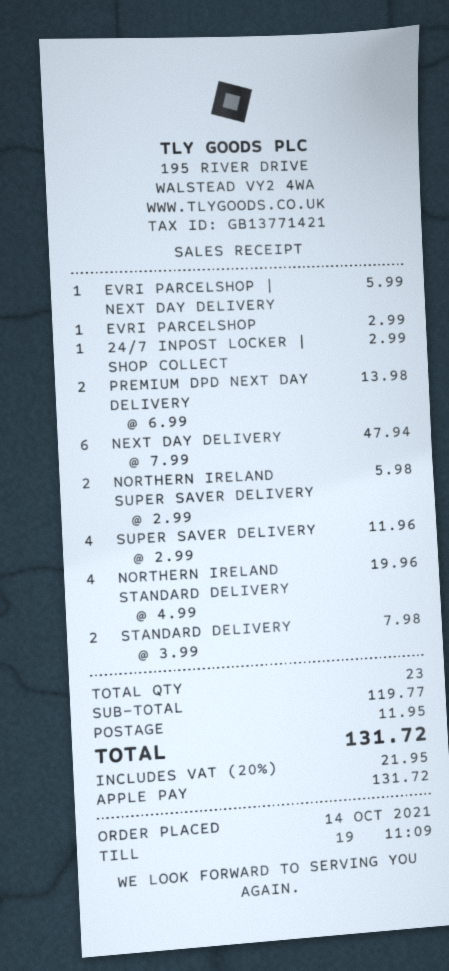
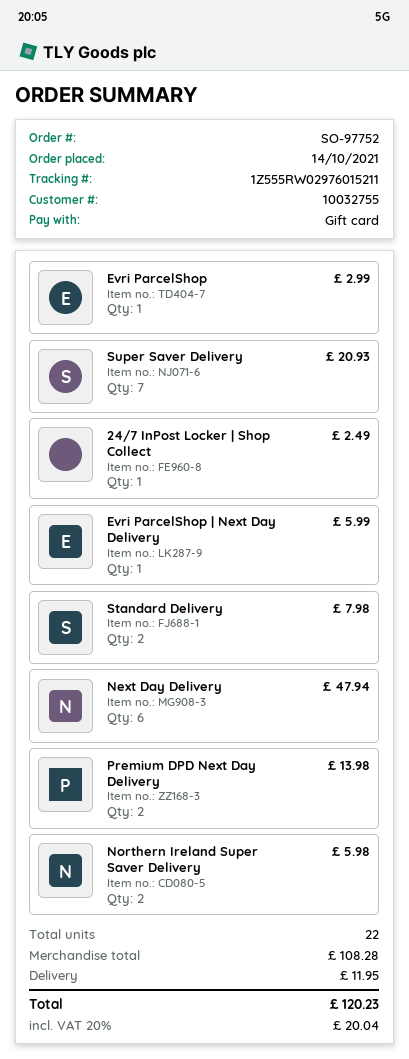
payment method: Apple Pay -> gift card
24/7 INPOST LOCKER | SHOP COLLECT: 1 for 2.99 -> 1 for 2.49
SUPER SAVER DELIVERY: 4 for 11.96 -> 7 for 20.93
NORTHERN IRELAND STANDARD DELIVERY: 4 for 19.96 -> none
total quantity: 23 -> 22
subtotal: 119.77 -> 108.28
tax: 20% = 21.95 -> 20% = 20.04
total: 131.72 -> 120.23

